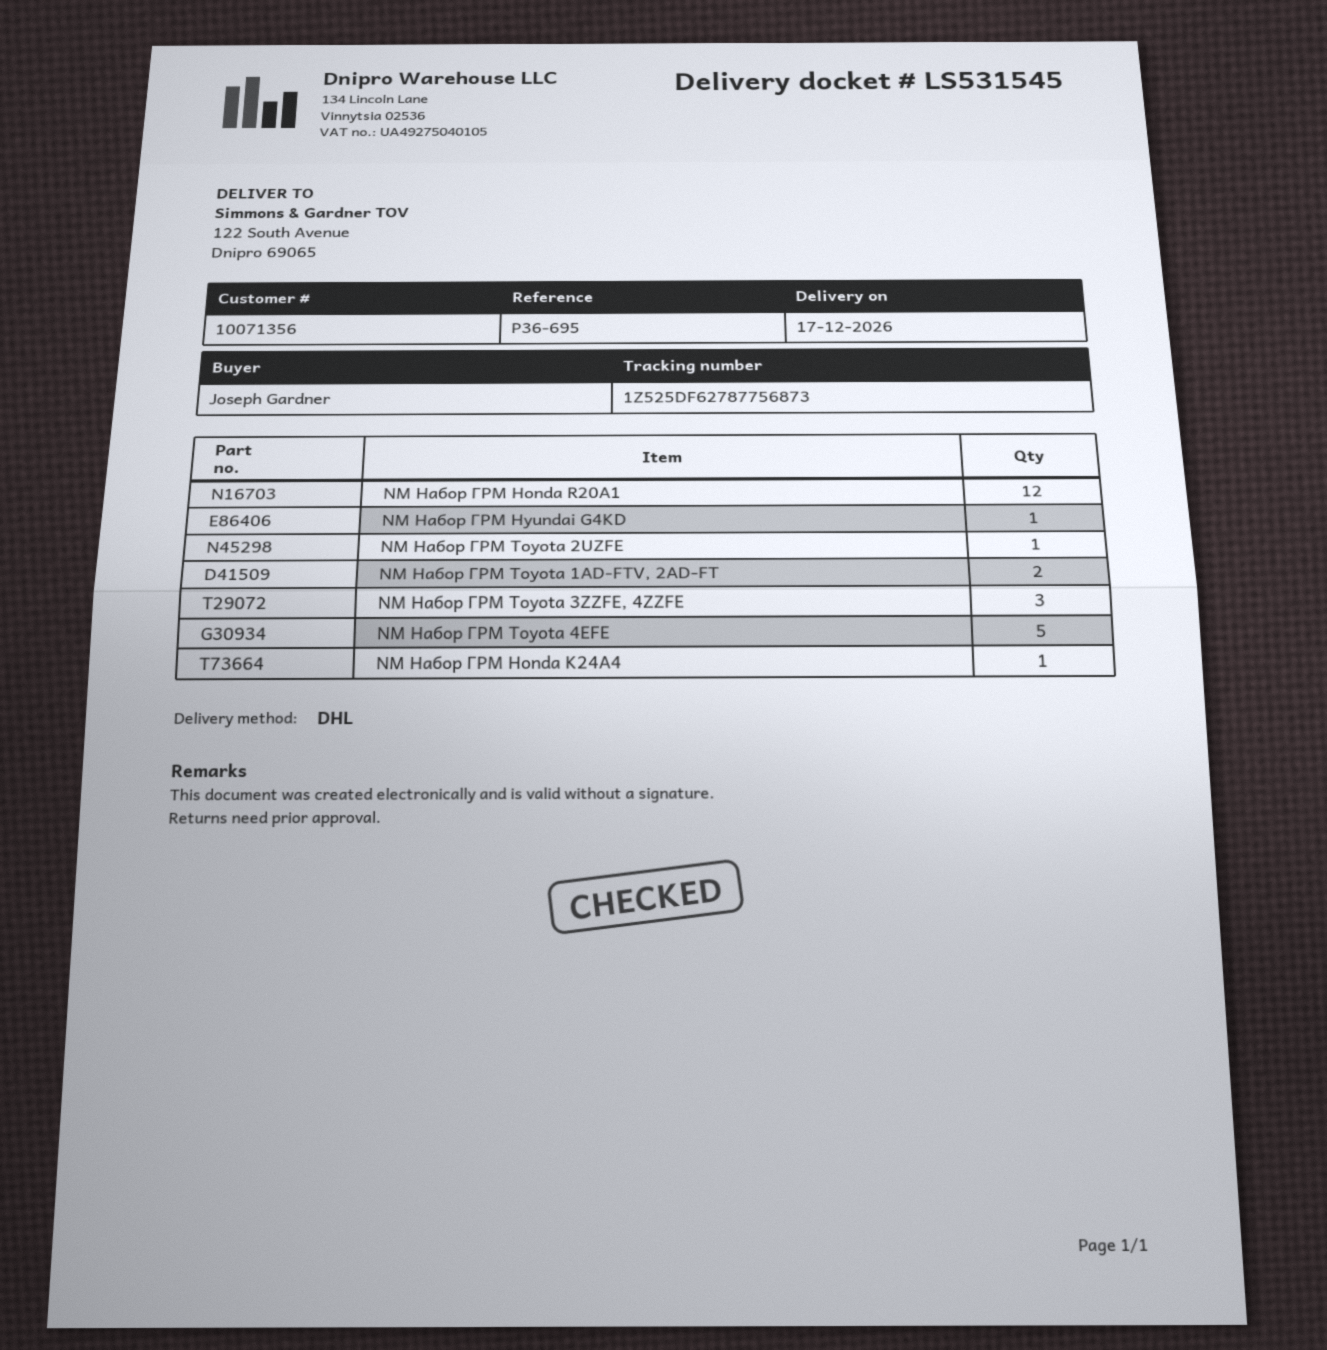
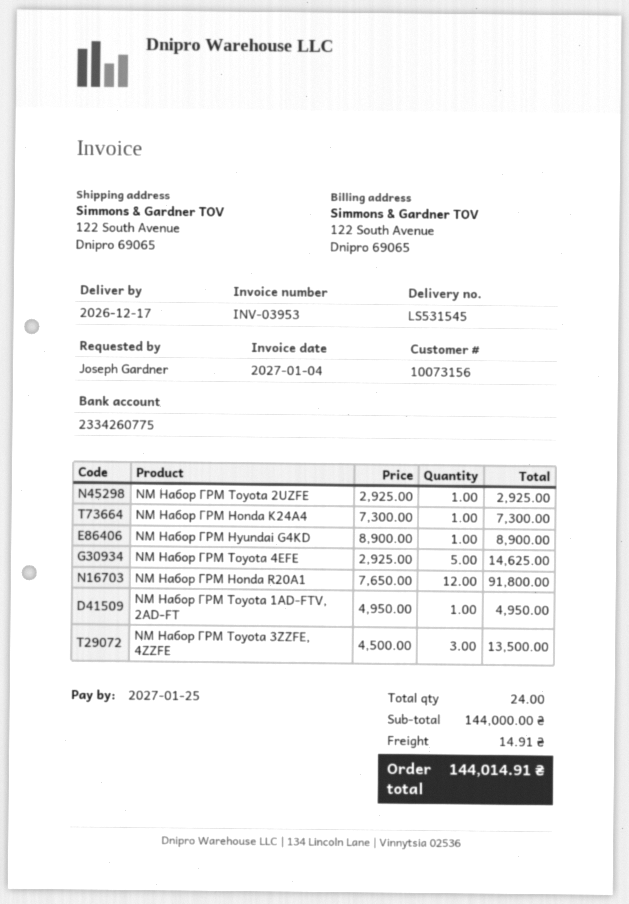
customer number: 10071356 -> 10073156
NM Набор ГРМ Toyota 1AD-FTV, 2AD-FT: 2 -> 1

